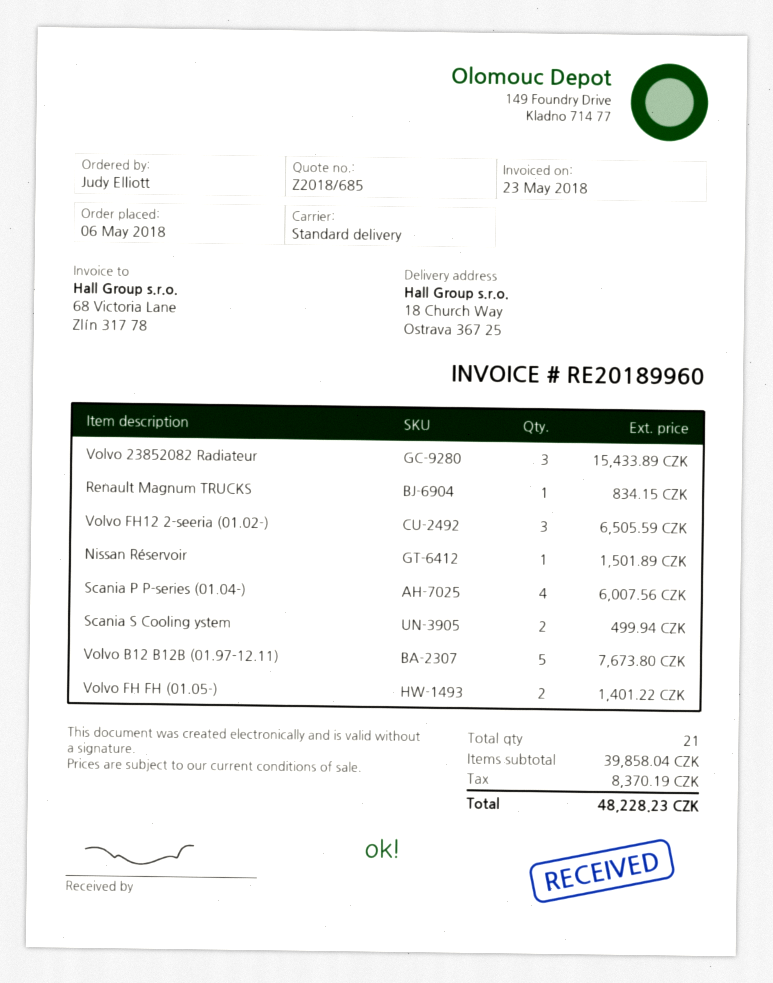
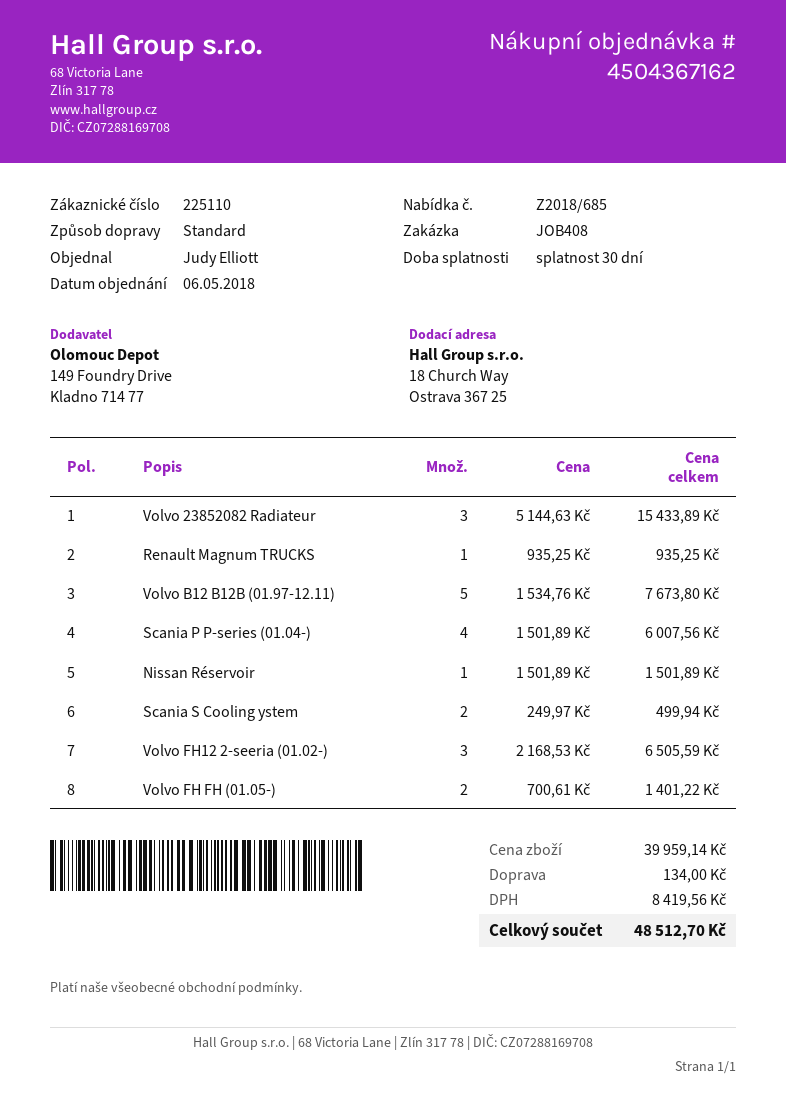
Renault Magnum TRUCKS: 1 for 834.15 -> 1 for 935.25
subtotal: 39858.04 -> 39959.14
shipping: none -> 134.00
tax: 8370.19 -> 8419.56
total: 48228.23 -> 48512.70

